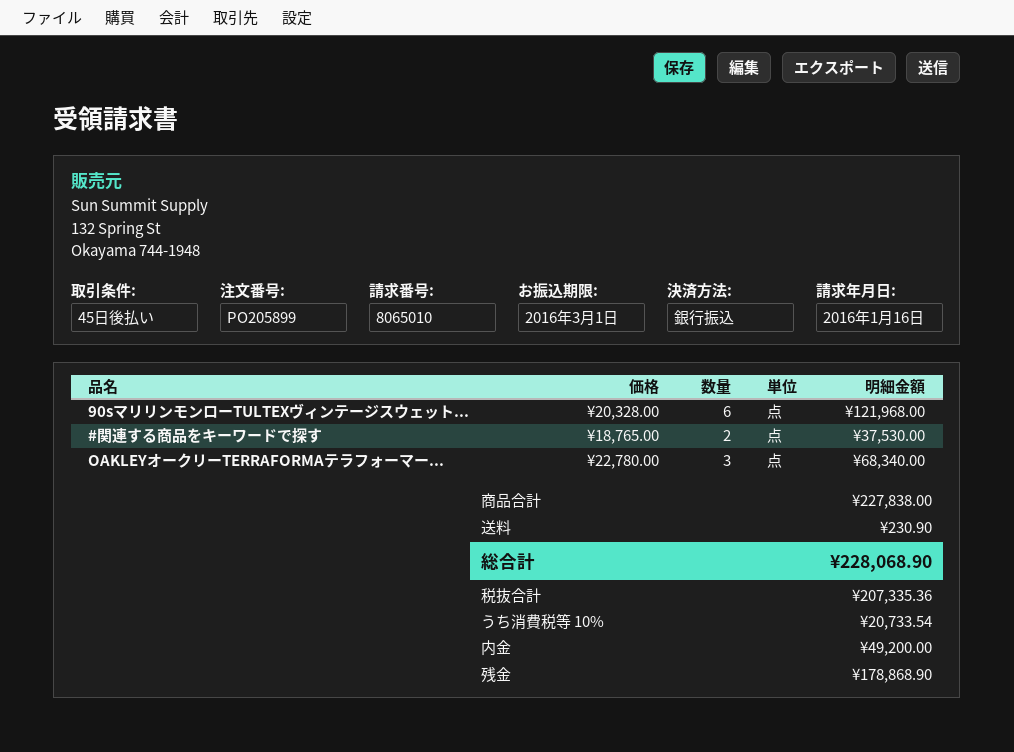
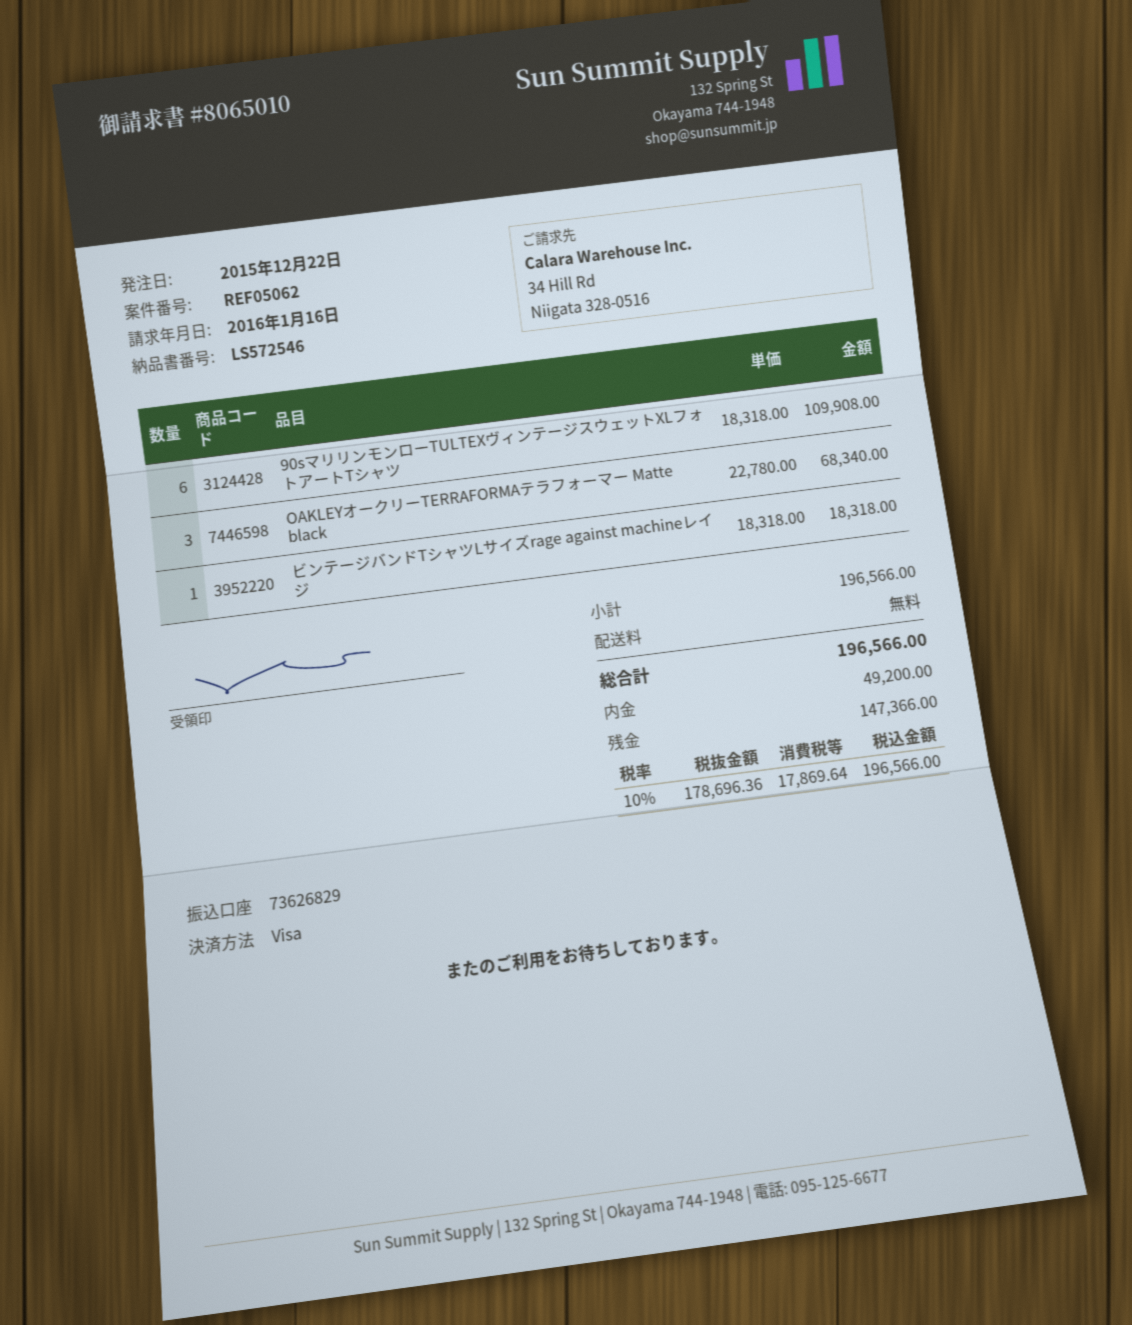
payment method: bank transfer -> Visa
90sマリリンモンローTULTEXヴィンテージスウェット...: 6 x 20328.00 = 121968.00 -> 6 x 18318.00 = 109908.00
#関連する商品をキーワードで探す: 2 x 18765.00 = 37530.00 -> none
ビンテージバンドTシャツLサイズrage against machineレイジ: none -> 1 x 18318.00 = 18318.00
subtotal: 227838.00 -> 196566.00
shipping: 230.90 -> 0.00
net: 207335.36 -> 178696.36
tax: 10% = 20733.54 -> 10% = 17869.64
total: 228068.90 -> 196566.00
balance: 178868.90 -> 147366.00

